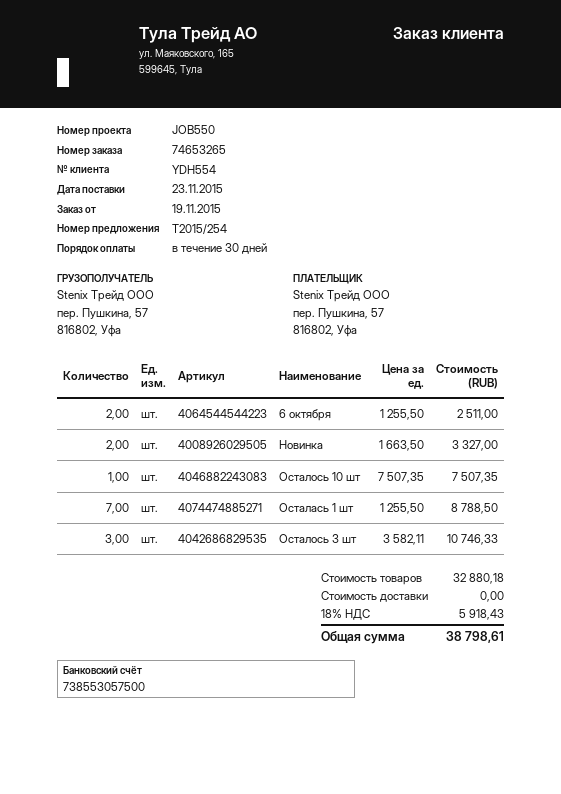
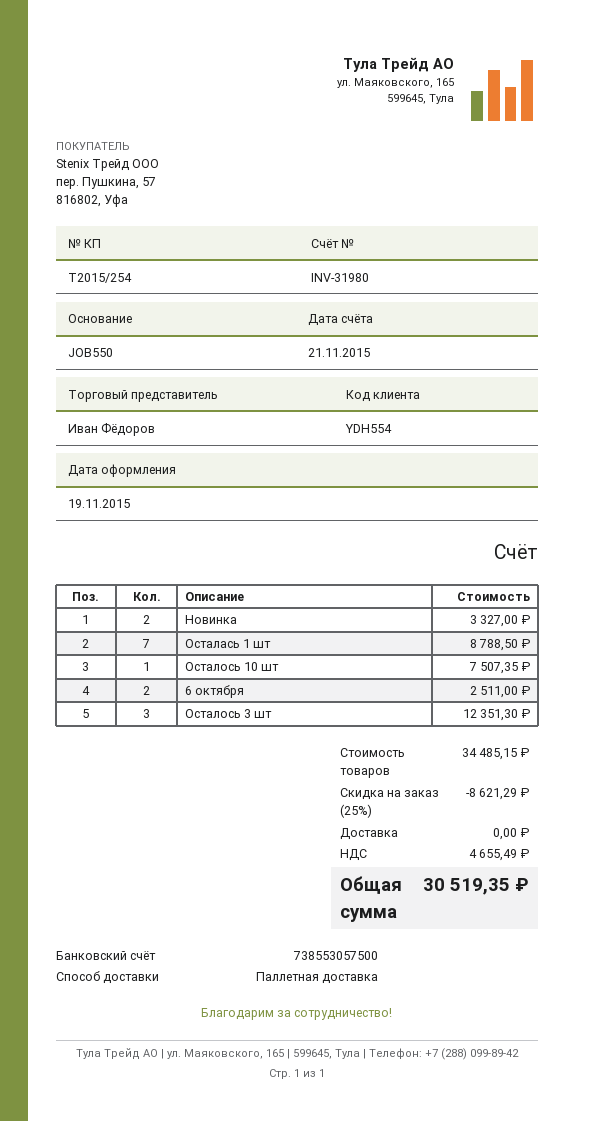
Осталось 3 шт: 3 for 10746.33 -> 3 for 12351.30
subtotal: 32880.18 -> 34485.15
discount: none -> 25% = 8621.29
tax: 5918.43 -> 4655.49
total: 38798.61 -> 30519.35

